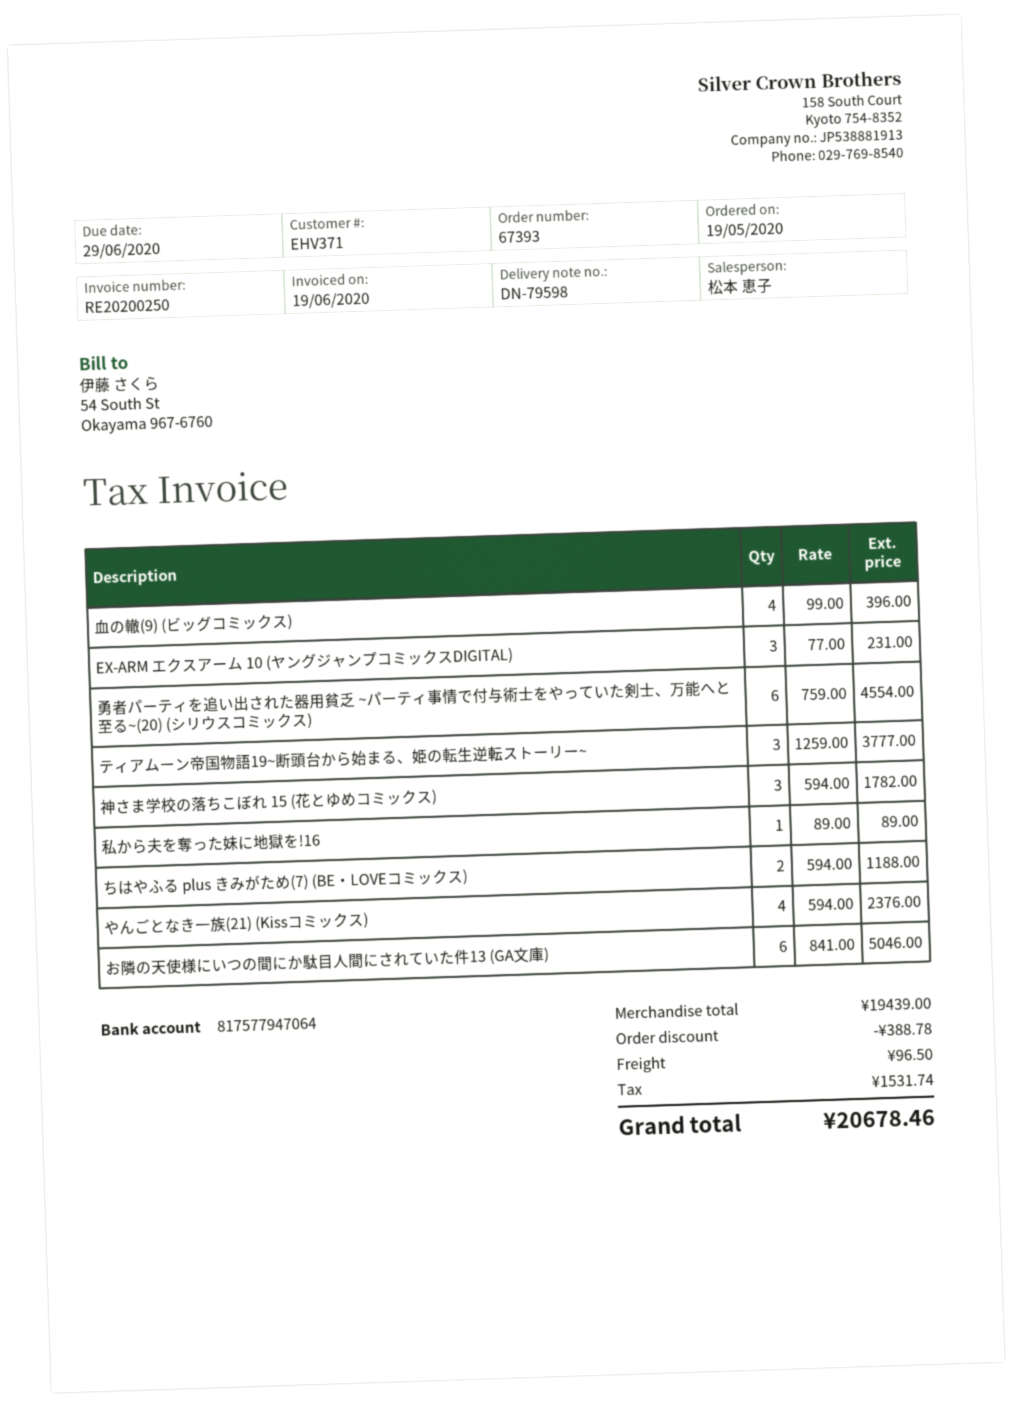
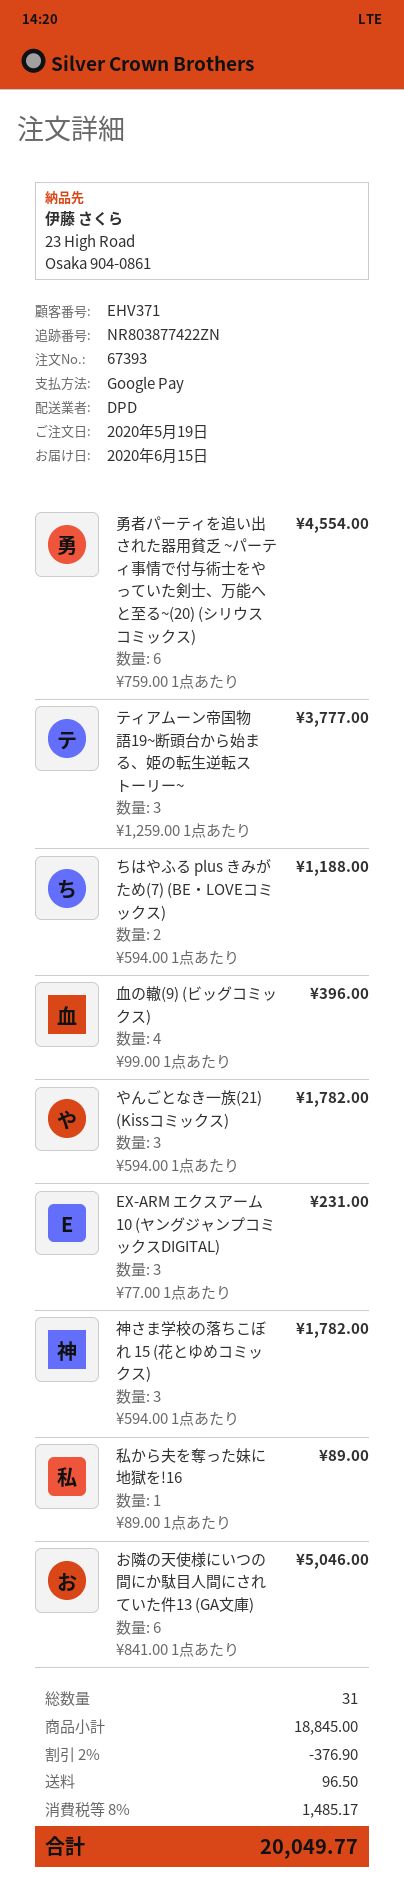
やんごとなき一族(21) (Kissコミックス): 4 x 594.00 = 2376.00 -> 3 x 594.00 = 1782.00
subtotal: 19439.00 -> 18845.00
discount: 388.78 -> 376.90
tax: 1531.74 -> 1485.17
total: 20678.46 -> 20049.77

